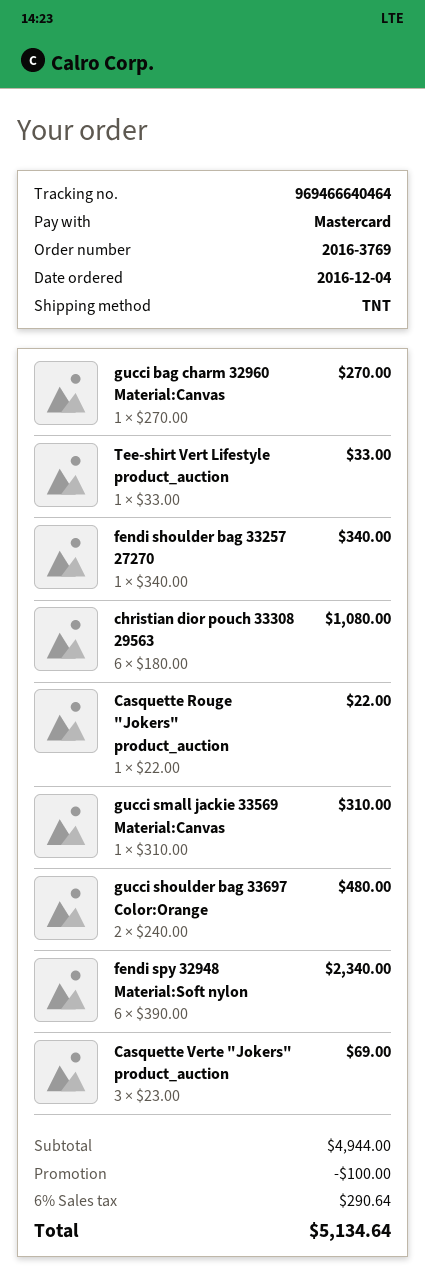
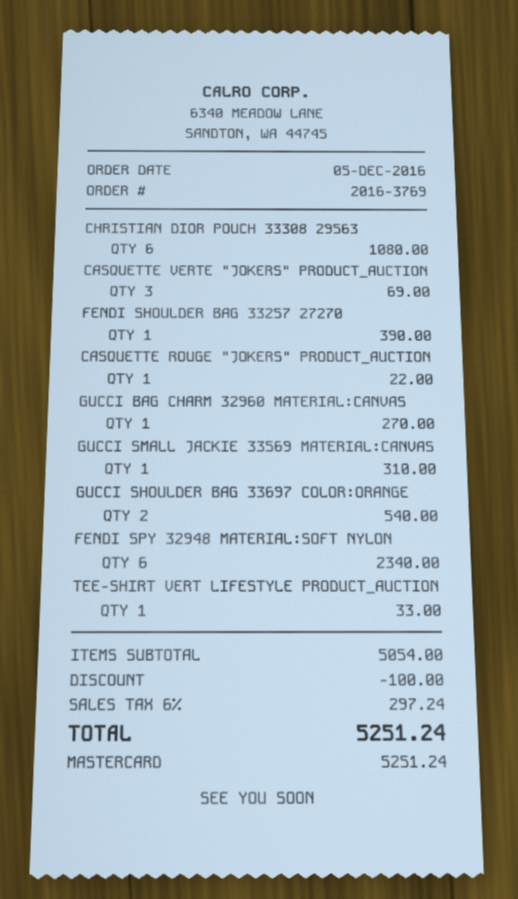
order date: 2016-12-04 -> 2016-12-05
fendi shoulder bag 33257 27270: 1 for 340.00 -> 1 for 390.00
gucci shoulder bag 33697 Color:Orange: 2 for 480.00 -> 2 for 540.00
subtotal: 4944.00 -> 5054.00
tax: 6% = 290.64 -> 6% = 297.24
total: 5134.64 -> 5251.24

